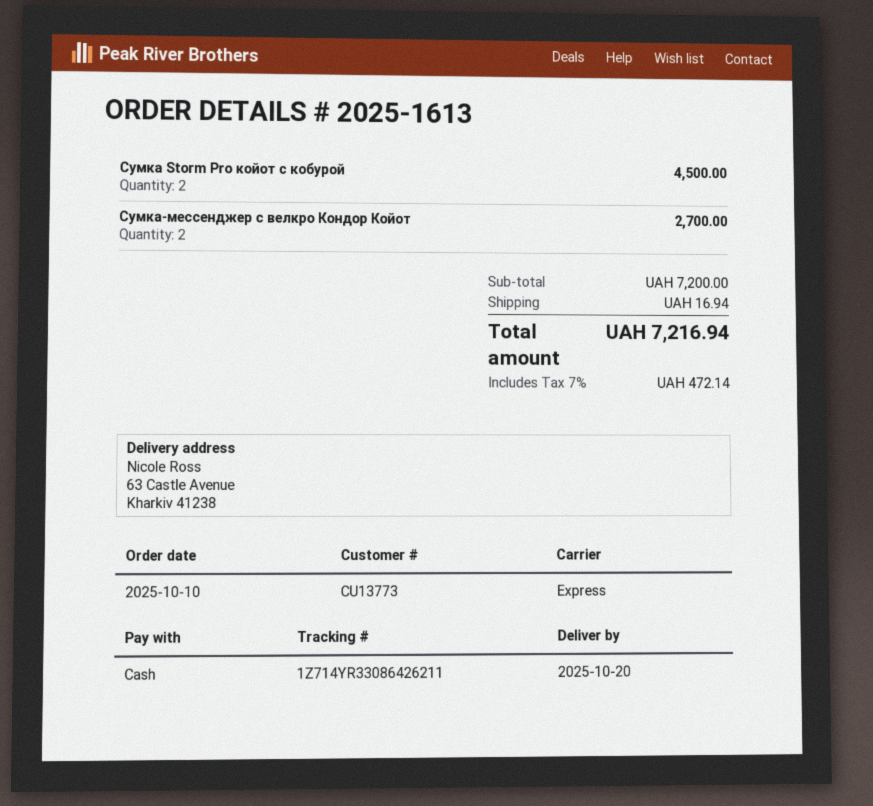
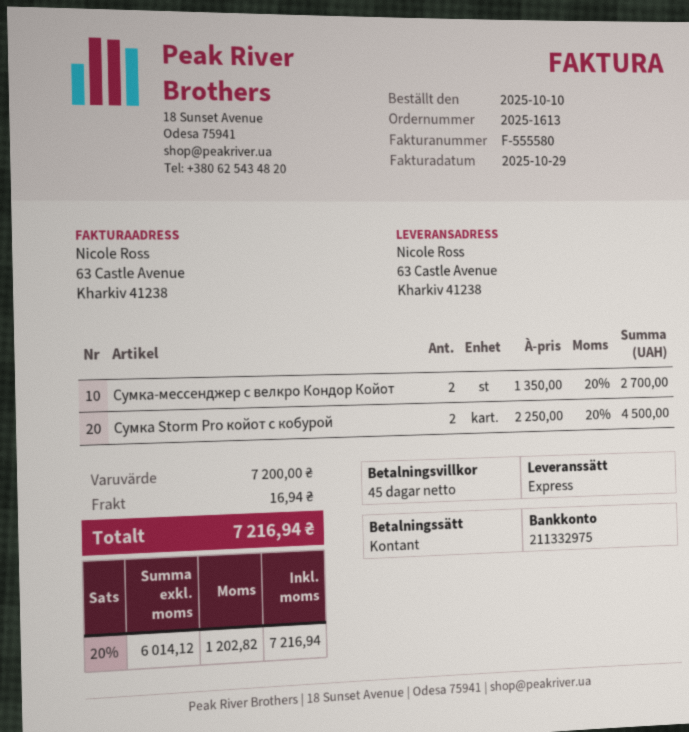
tax: 7% = 472.14 -> 20% = 1202.82

